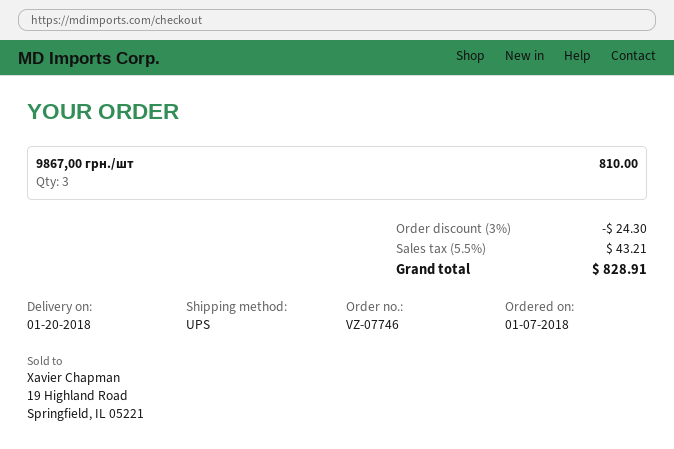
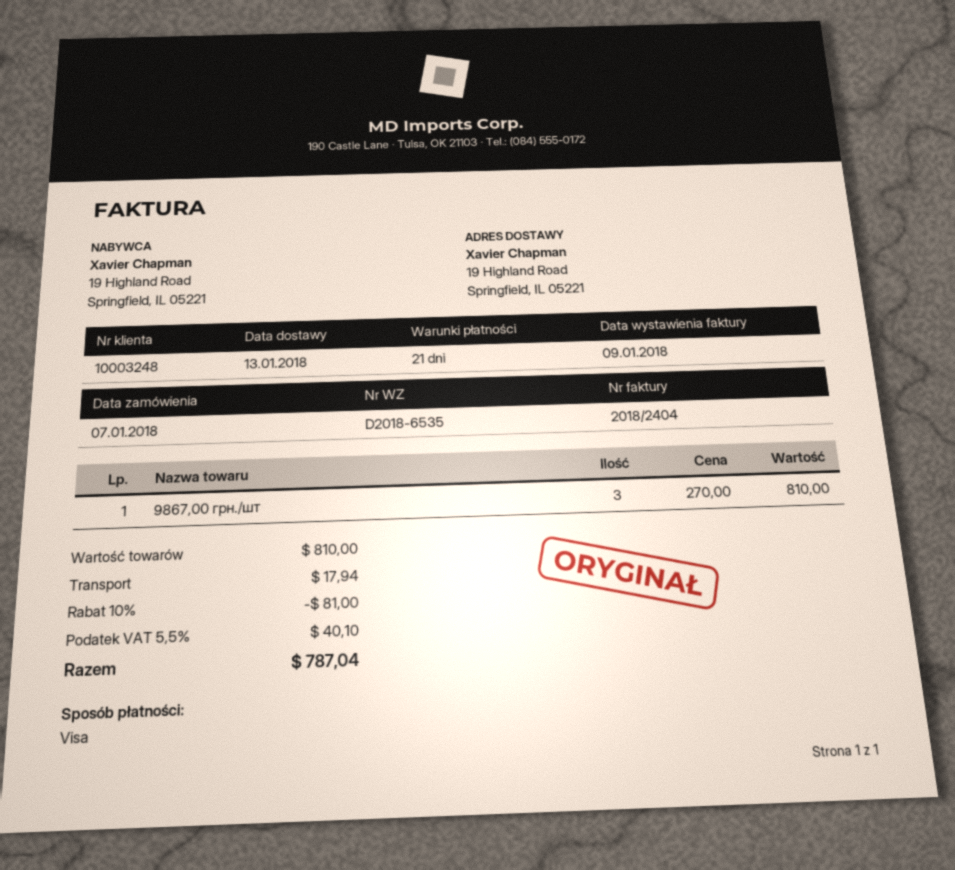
delivery date: 2018-01-20 -> 2018-01-13
discount: 3% = 24.30 -> 10% = 81.00
shipping: none -> 17.94
tax: 5.5% = 43.21 -> 5.5% = 40.10
total: 828.91 -> 787.04

